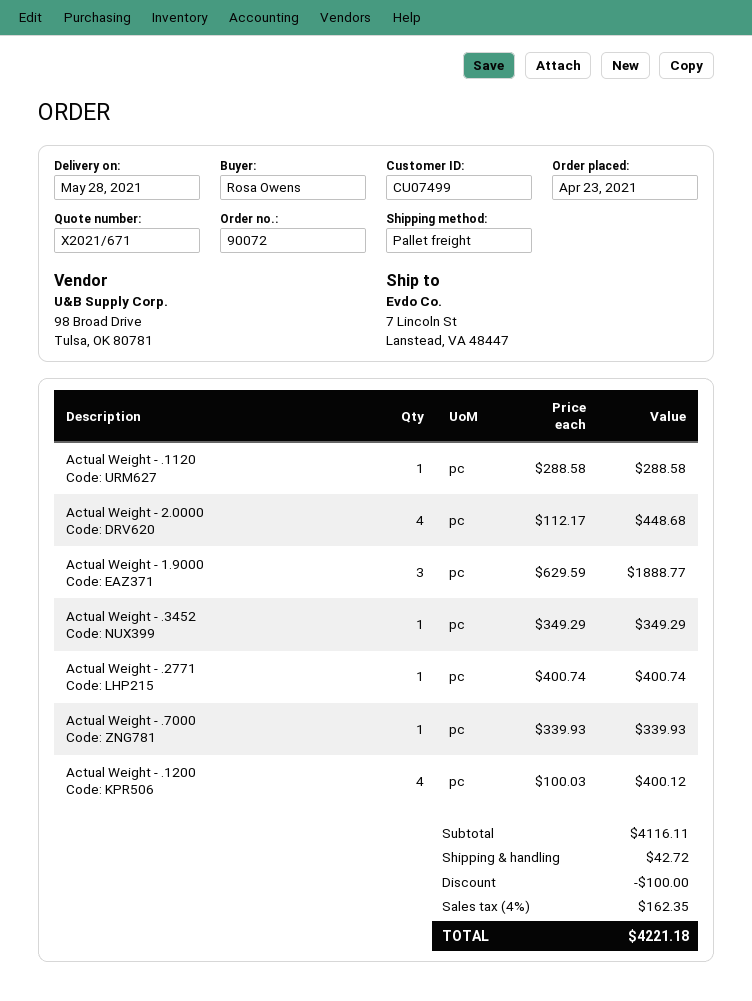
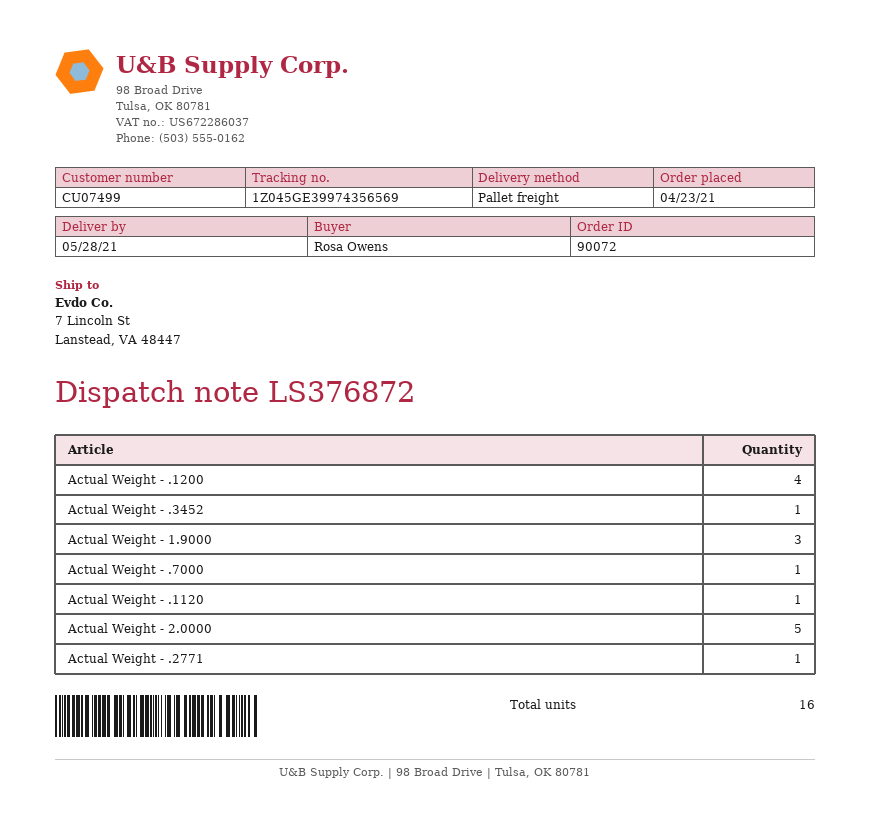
Actual Weight - 2.0000: 4 -> 5

